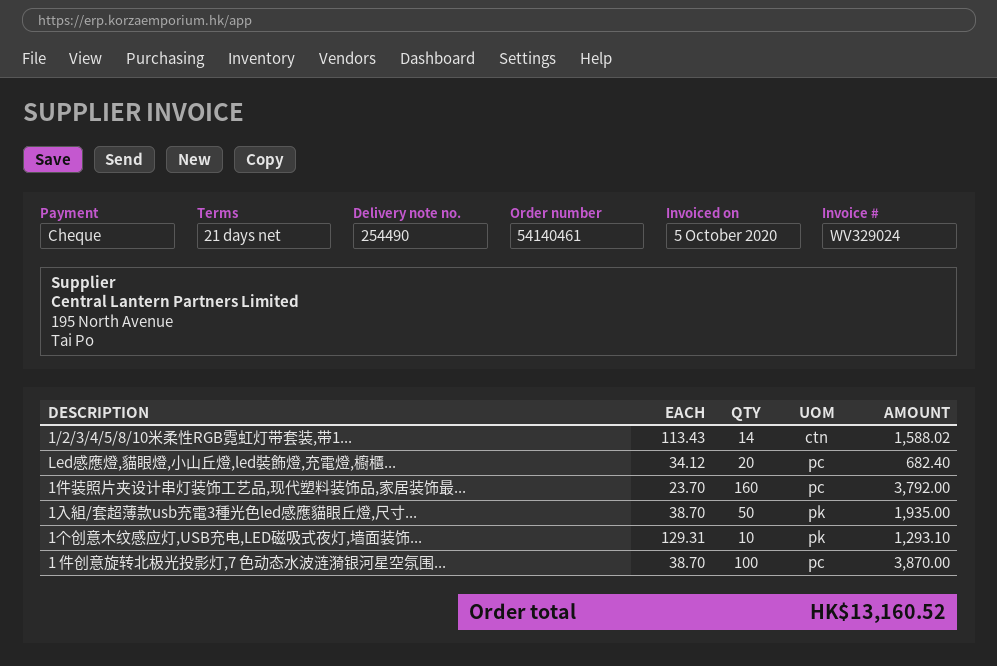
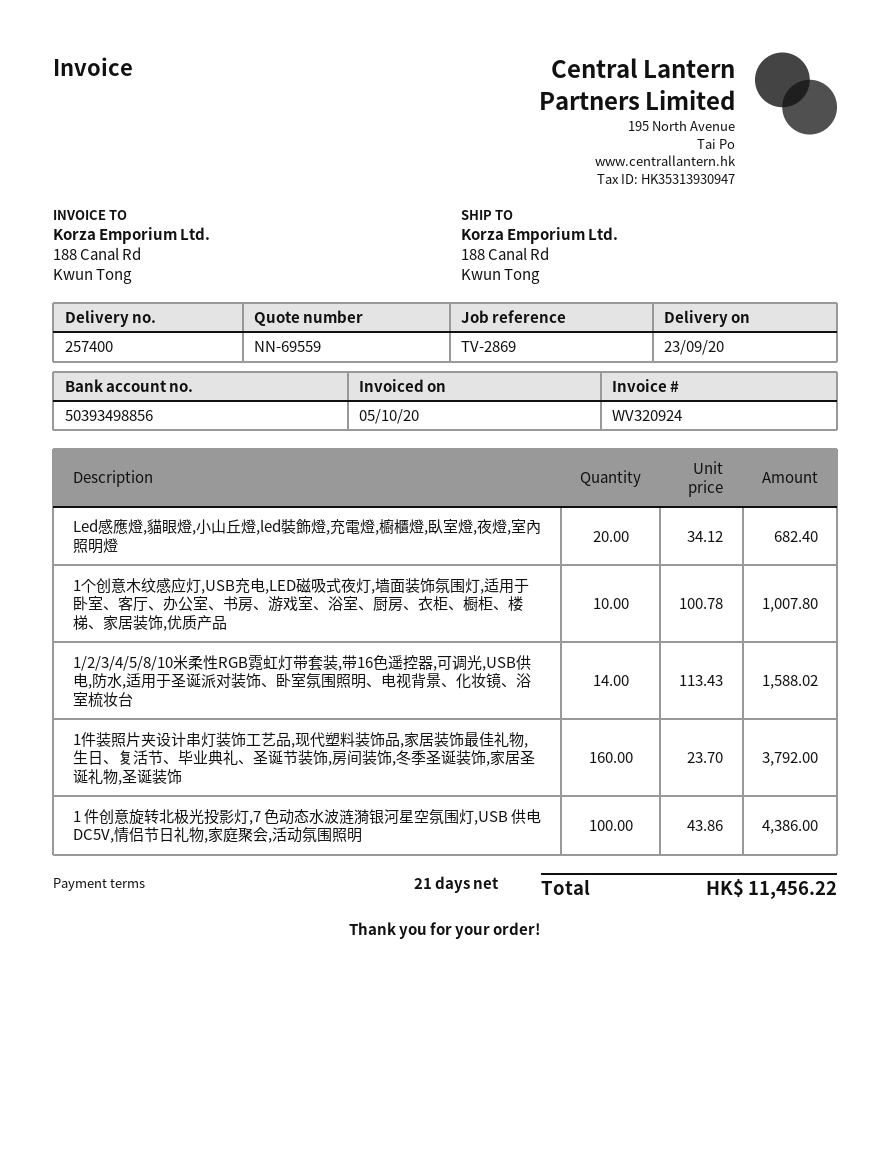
delivery note number: 254490 -> 257400
invoice number: WV329024 -> WV320924
1入組/套超薄款usb充電3種光色led感應貓眼丘燈,尺寸...: 50 x 38.70 = 1935.00 -> none
1个创意木纹感应灯,USB充电,LED磁吸式夜灯,墙面装饰...: 10 x 129.31 = 1293.10 -> 10 x 100.78 = 1007.80
1 件创意旋转北极光投影灯,7 色动态水波涟漪银河星空氛围...: 100 x 38.70 = 3870.00 -> 100 x 43.86 = 4386.00
total: 13160.52 -> 11456.22

